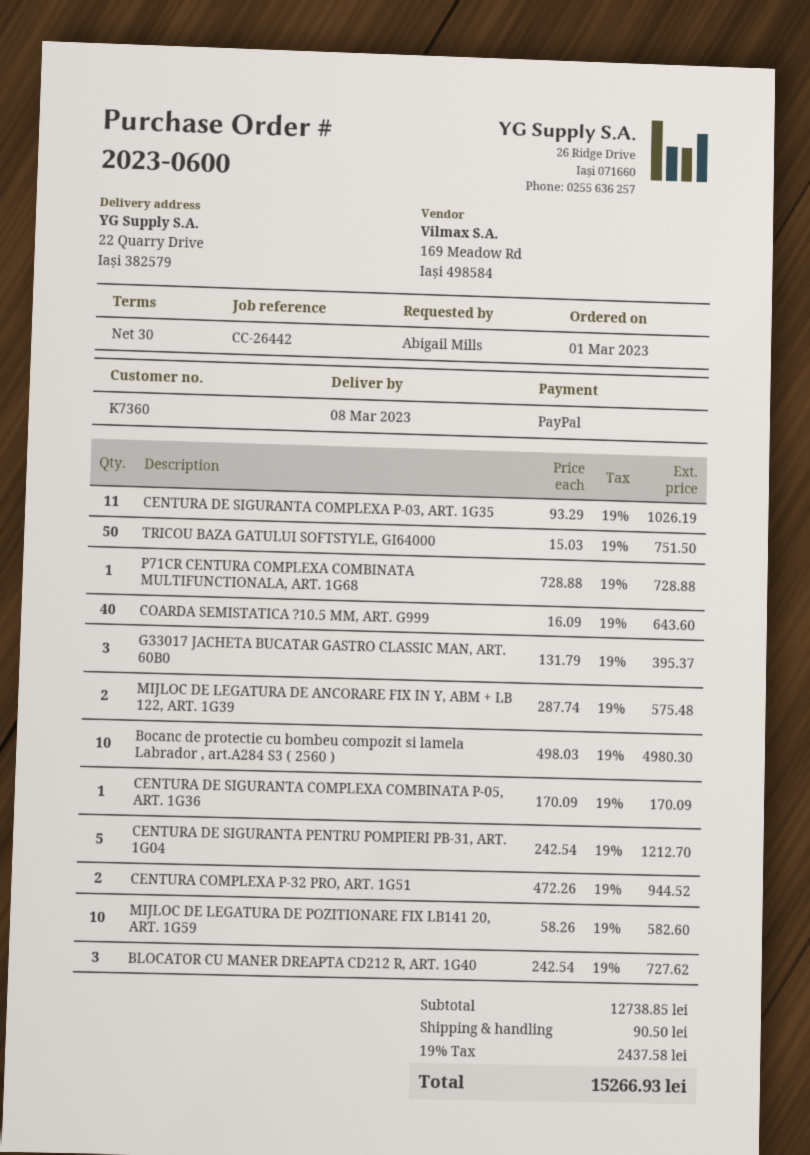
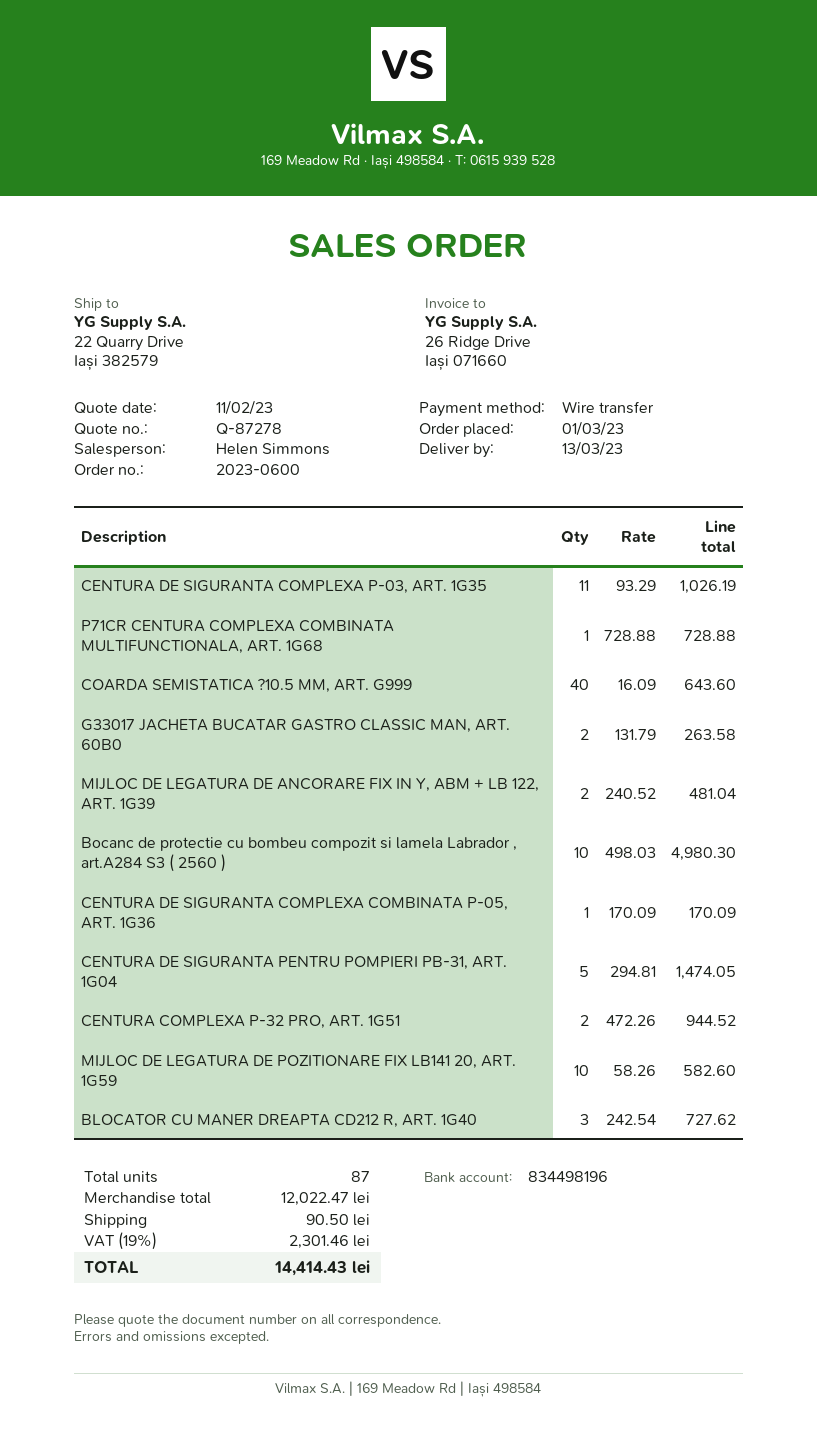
delivery date: 2023-03-08 -> 2023-03-13
payment method: PayPal -> bank transfer
TRICOU BAZA GATULUI SOFTSTYLE, GI64000: 50 x 15.03 = 751.50 -> none
G33017 JACHETA BUCATAR GASTRO CLASSIC MAN, ART. 60B0: 3 x 131.79 = 395.37 -> 2 x 131.79 = 263.58
MIJLOC DE LEGATURA DE ANCORARE FIX IN Y, ABM + LB 122, ART. 1G39: 2 x 287.74 = 575.48 -> 2 x 240.52 = 481.04
CENTURA DE SIGURANTA PENTRU POMPIERI PB-31, ART. 1G04: 5 x 242.54 = 1212.70 -> 5 x 294.81 = 1474.05
subtotal: 12738.85 -> 12022.47
tax: 19% = 2437.58 -> 19% = 2301.46
total: 15266.93 -> 14414.43

